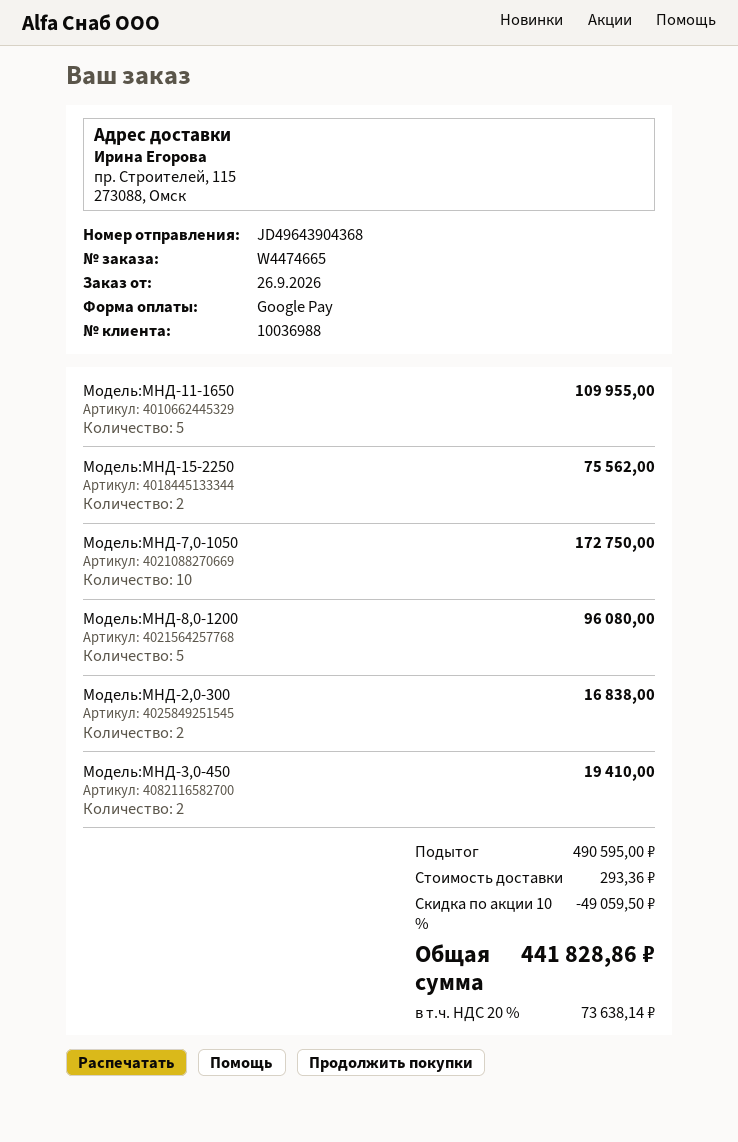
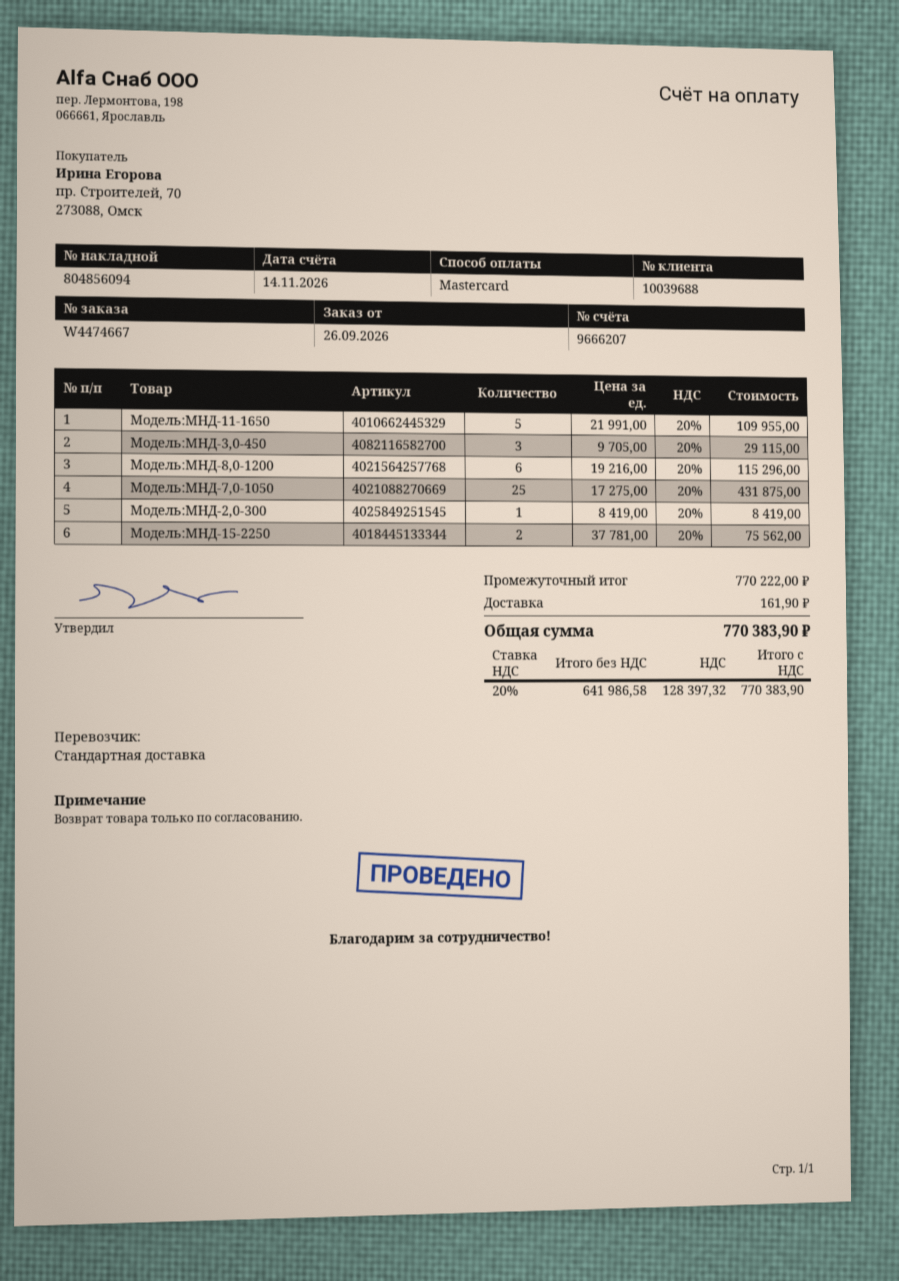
order number: W4474665 -> W4474667
customer number: 10036988 -> 10039688
payment method: Google Pay -> Mastercard
Модель:МНД-7,0-1050: 10 for 172750.00 -> 25 for 431875.00
Модель:МНД-8,0-1200: 5 for 96080.00 -> 6 for 115296.00
Модель:МНД-2,0-300: 2 for 16838.00 -> 1 for 8419.00
Модель:МНД-3,0-450: 2 for 19410.00 -> 3 for 29115.00
subtotal: 490595.00 -> 770222.00
discount: 10% = 49059.50 -> none
shipping: 293.36 -> 161.90
tax: 20% = 73638.14 -> 20% = 128397.32
total: 441828.86 -> 770383.90

